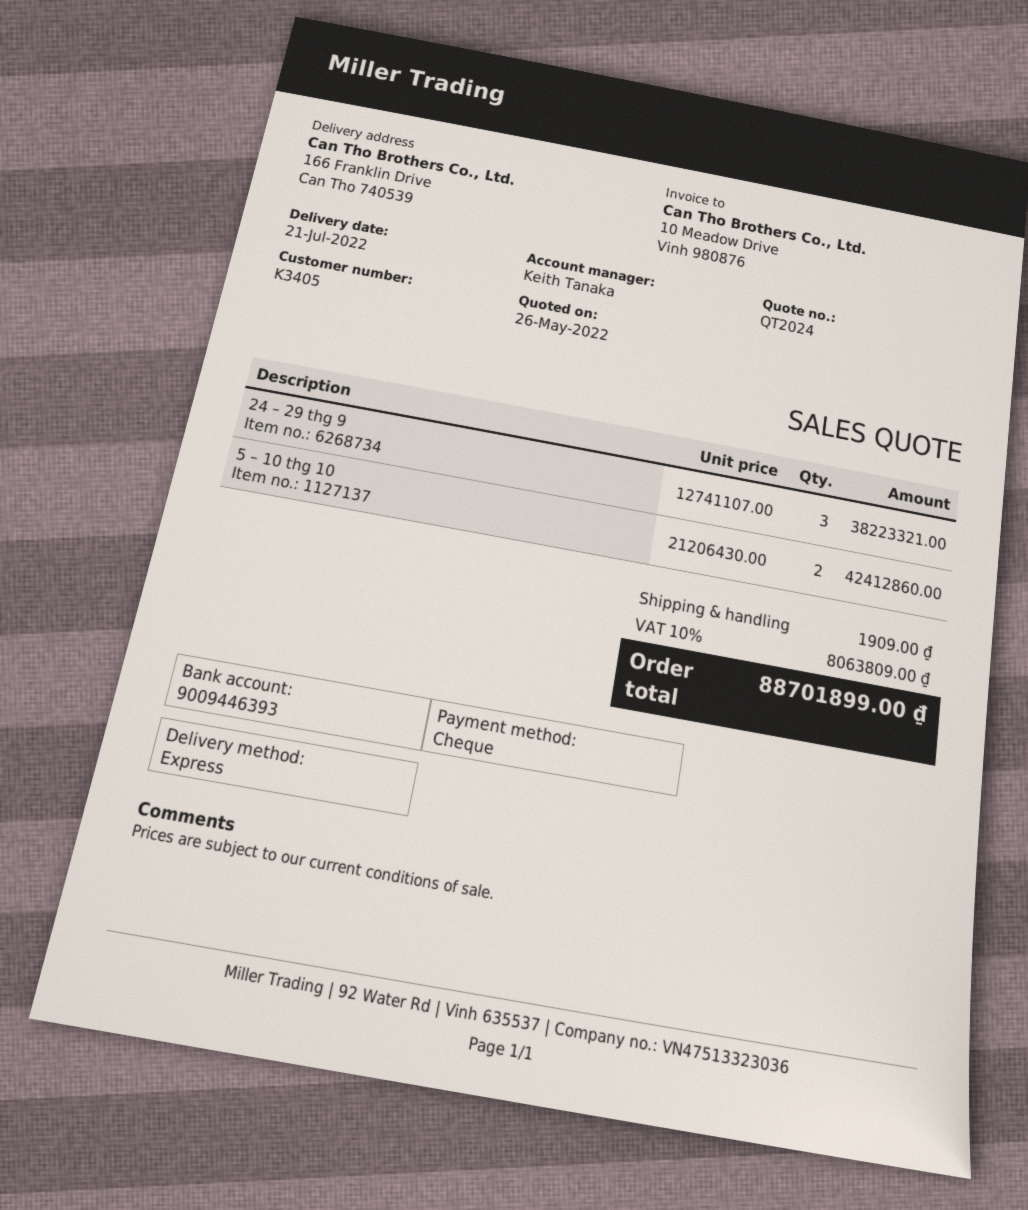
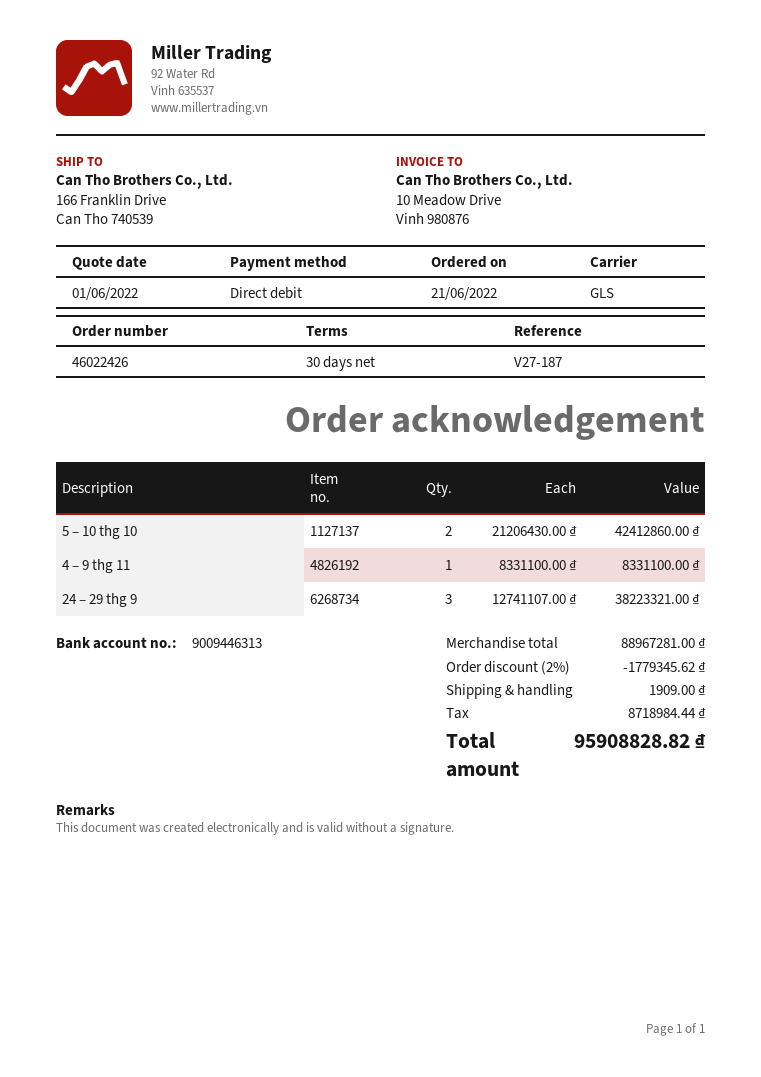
quote date: 2022-05-26 -> 2022-06-01
payment method: cheque -> direct debit
bank account: 9009446393 -> 9009446313
shipping method: express -> GLS
4 – 9 thg 11: none -> 1 x 8331100.00 = 8331100.00
discount: none -> 2% = 1779345.62
tax: 8063809.00 -> 8718984.44
total: 88701899.00 -> 95908828.82

